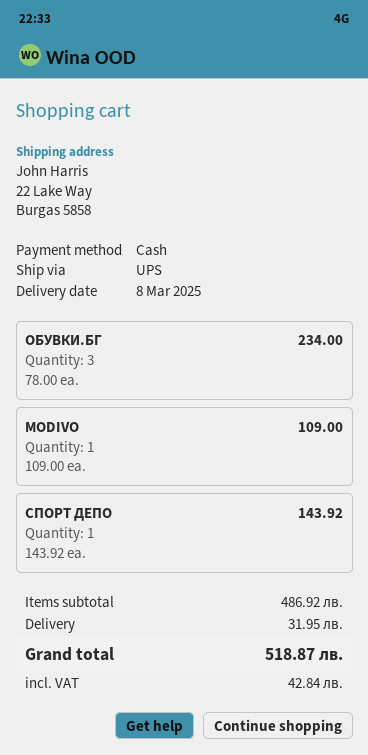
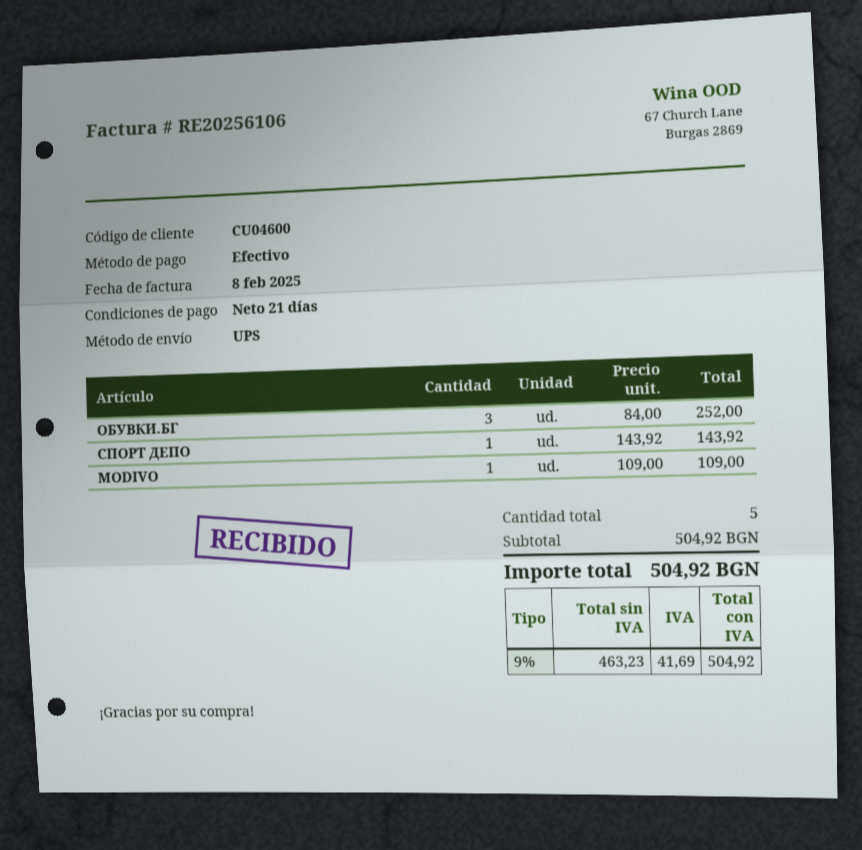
ОБУВКИ.БГ: 3 x 78.00 = 234.00 -> 3 x 84.00 = 252.00
subtotal: 486.92 -> 504.92
shipping: 31.95 -> none
tax: 42.84 -> 41.69
total: 518.87 -> 504.92

